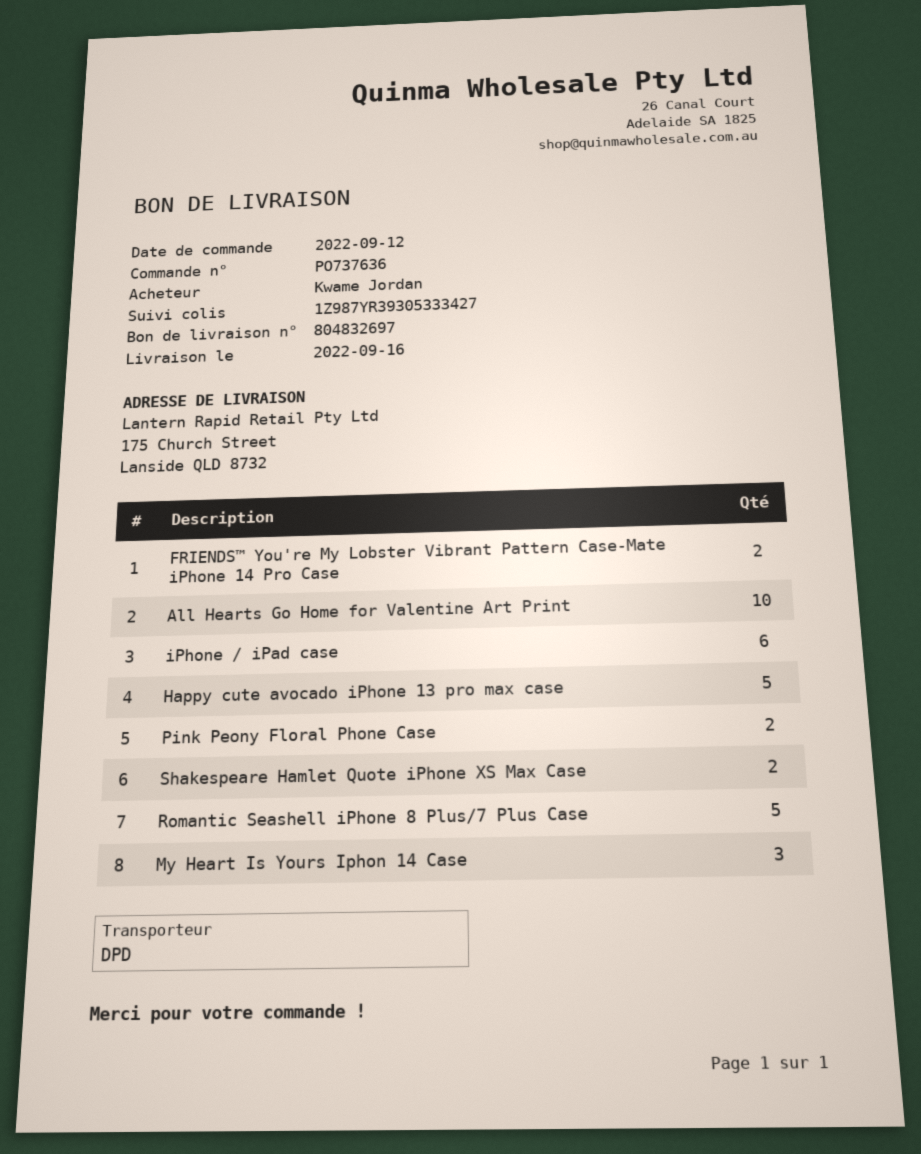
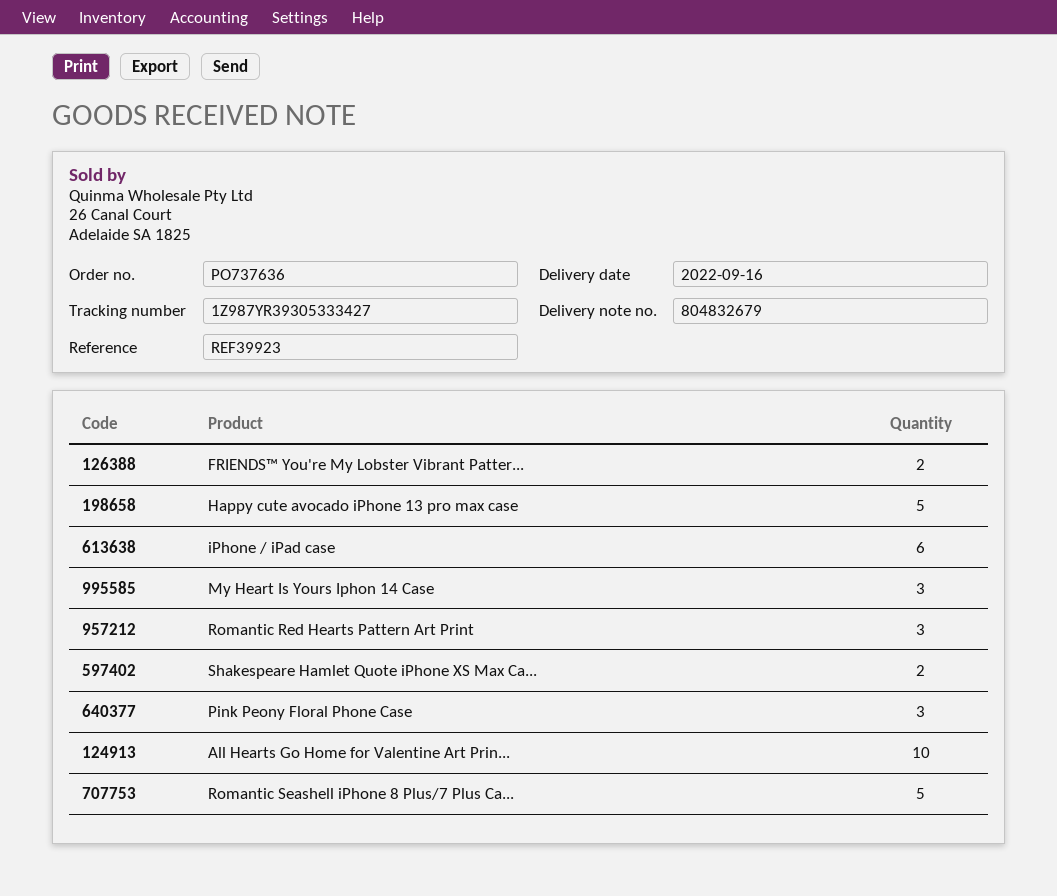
delivery note number: 804832697 -> 804832679
Pink Peony Floral Phone Case: 2 -> 3
Romantic Red Hearts Pattern Art Print: none -> 3

